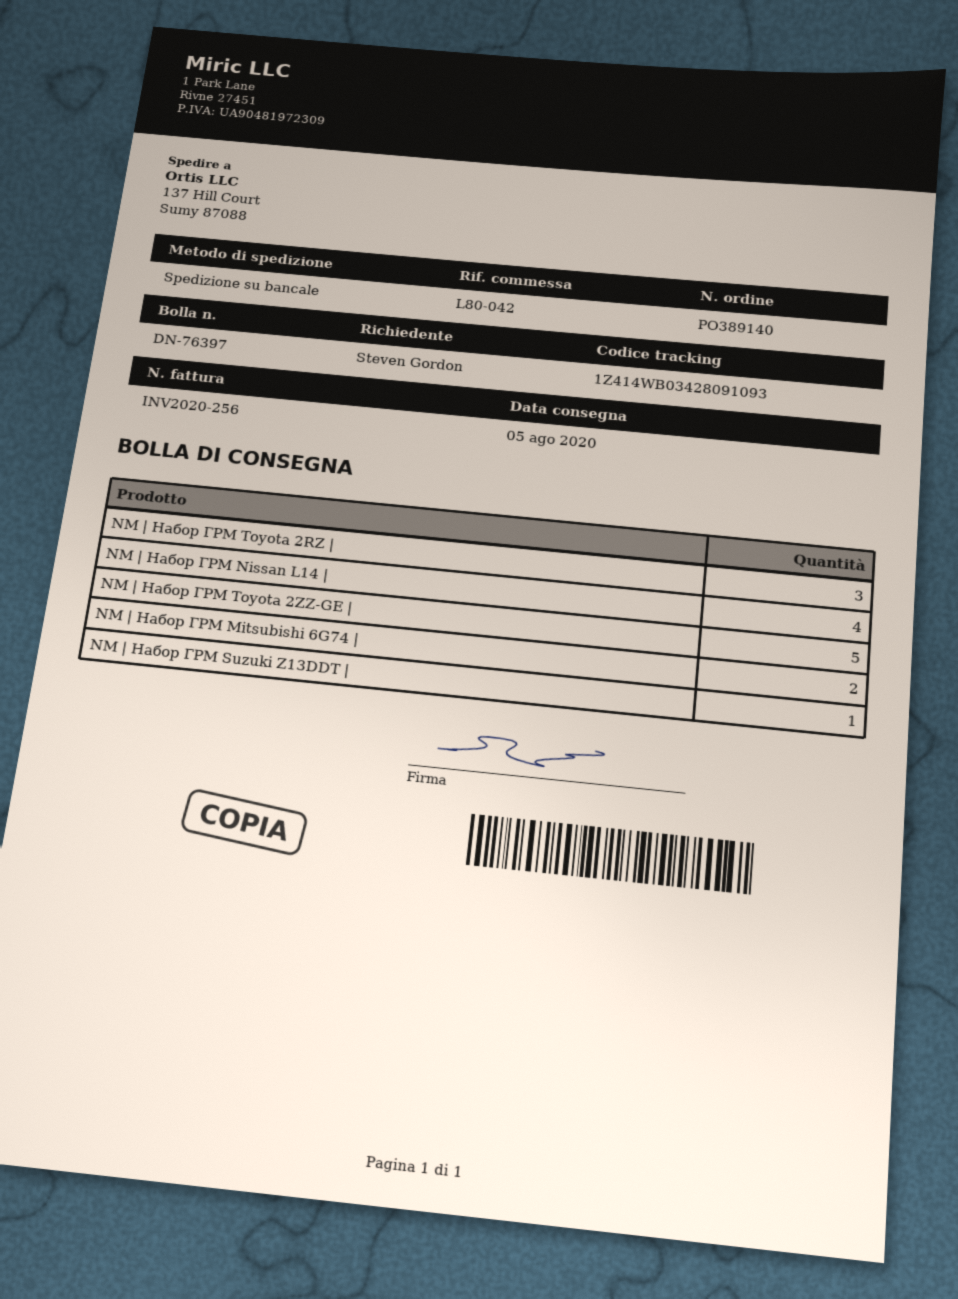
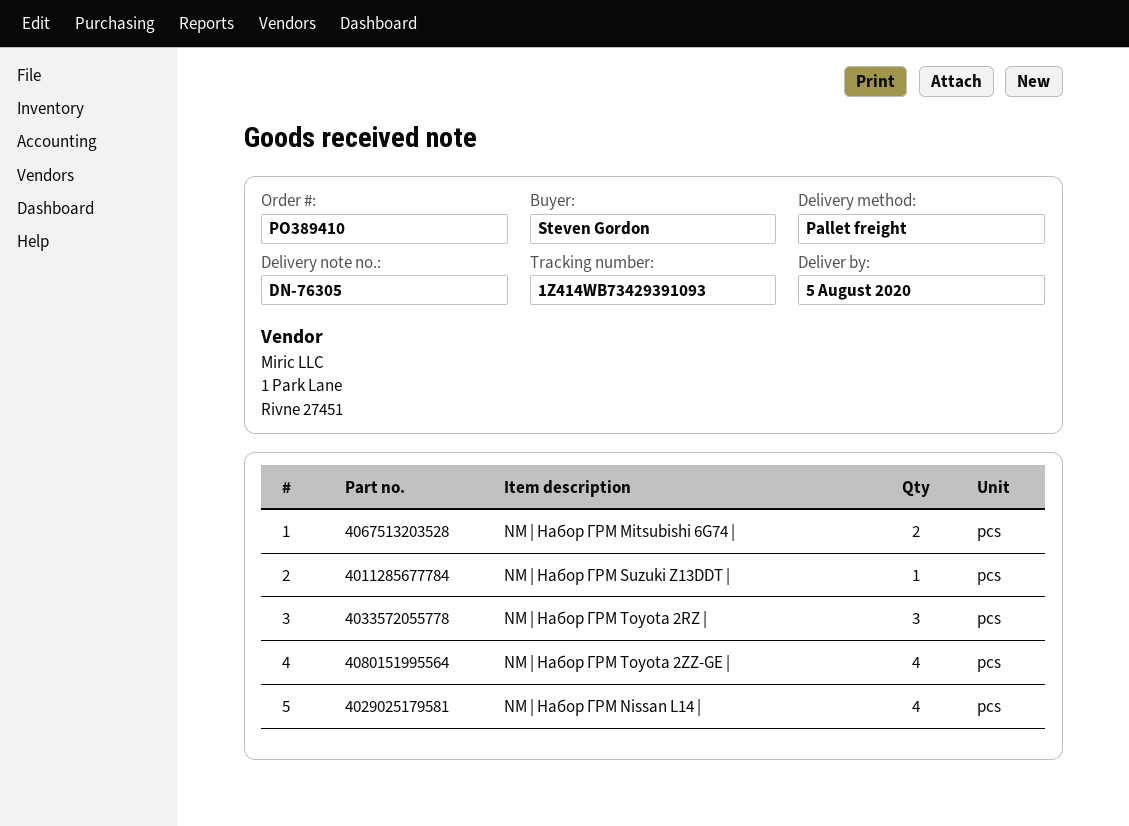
order number: PO389140 -> PO389410
delivery note number: DN-76397 -> DN-76305
tracking number: 1Z414WB03428091093 -> 1Z414WB73429391093
NM | Набор ГРМ Toyota 2ZZ-GE |: 5 -> 4

